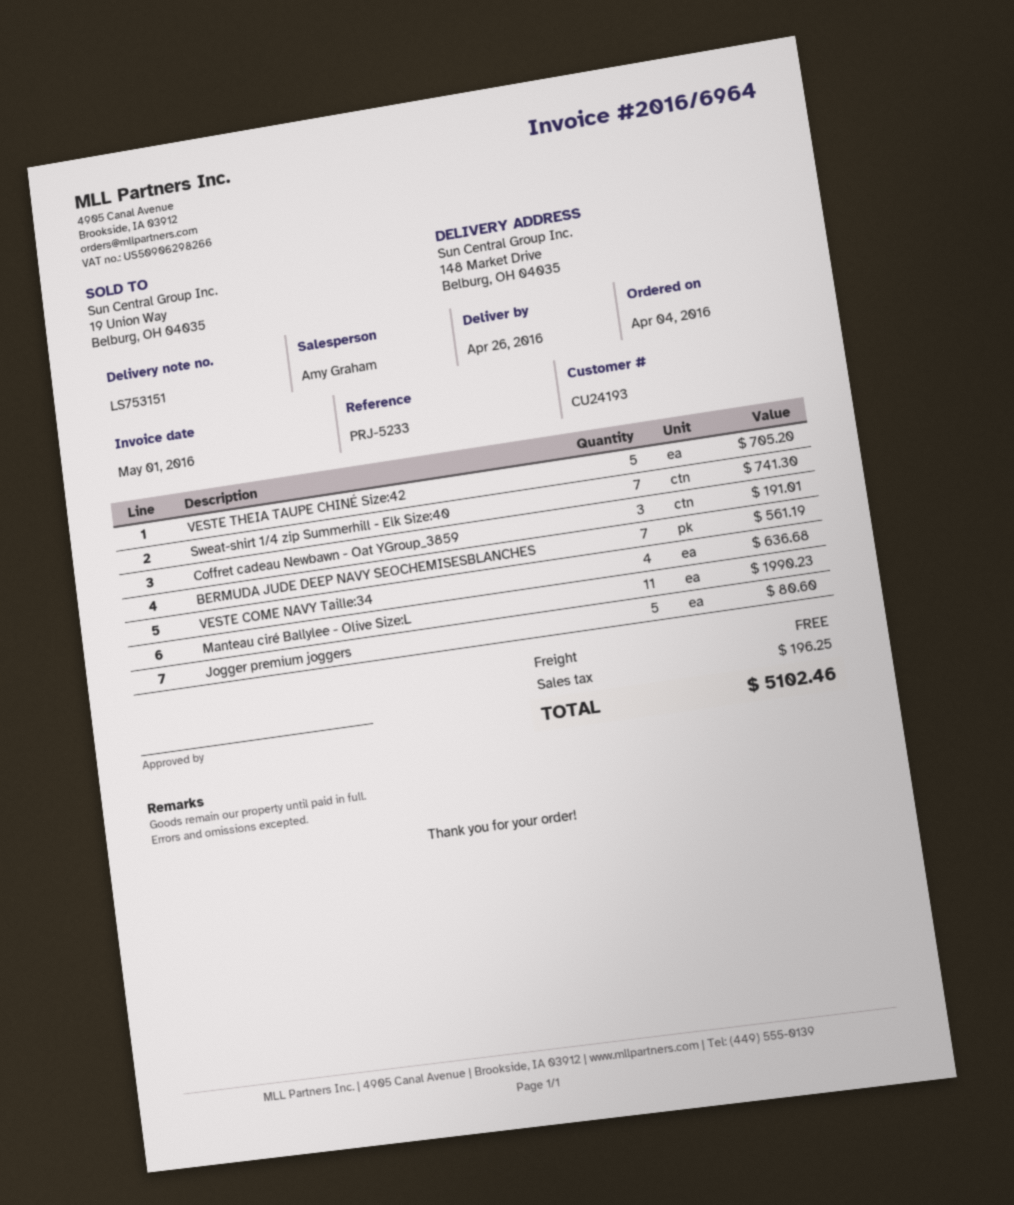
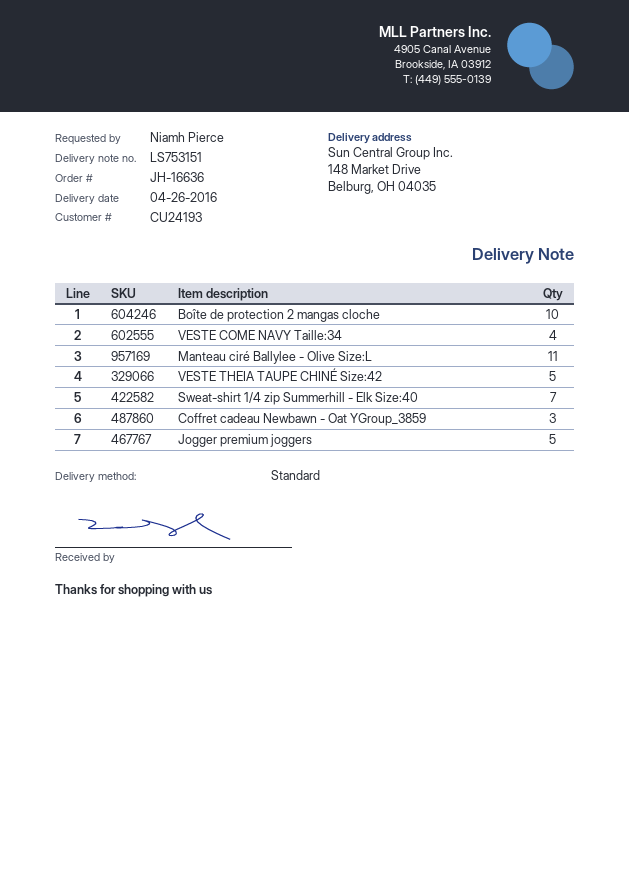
BERMUDA JUDE DEEP NAVY SEOCHEMISESBLANCHES: 7 -> none
Boîte de protection 2 mangas cloche: none -> 10

